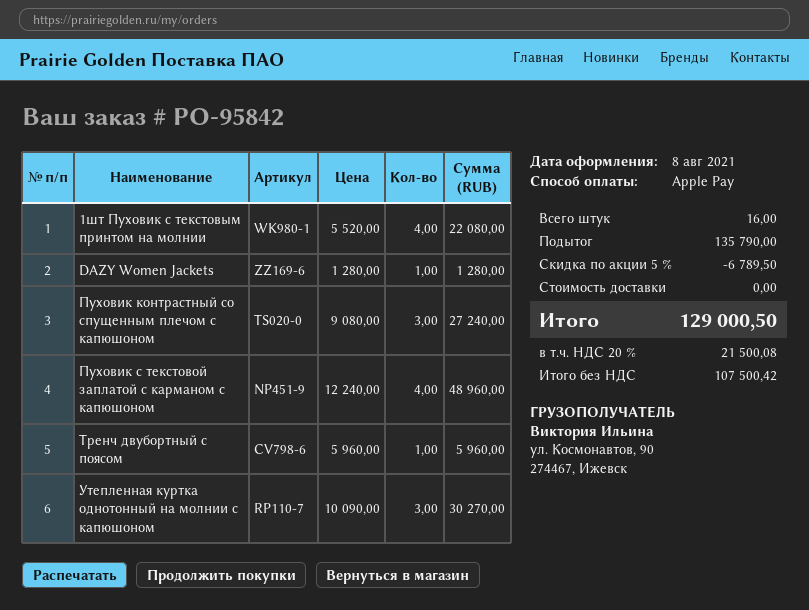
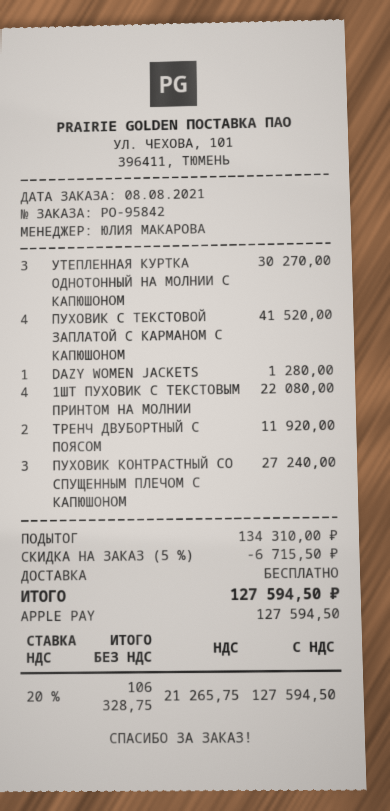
Пуховик с текстовой заплатой с карманом с капюшоном: 4 for 48960.00 -> 4 for 41520.00
Тренч двубортный с поясом: 1 for 5960.00 -> 2 for 11920.00
subtotal: 135790.00 -> 134310.00
discount: 5% = 6789.50 -> 5% = 6715.50
net: 107500.42 -> 106328.75
tax: 20% = 21500.08 -> 20% = 21265.75
total: 129000.50 -> 127594.50

